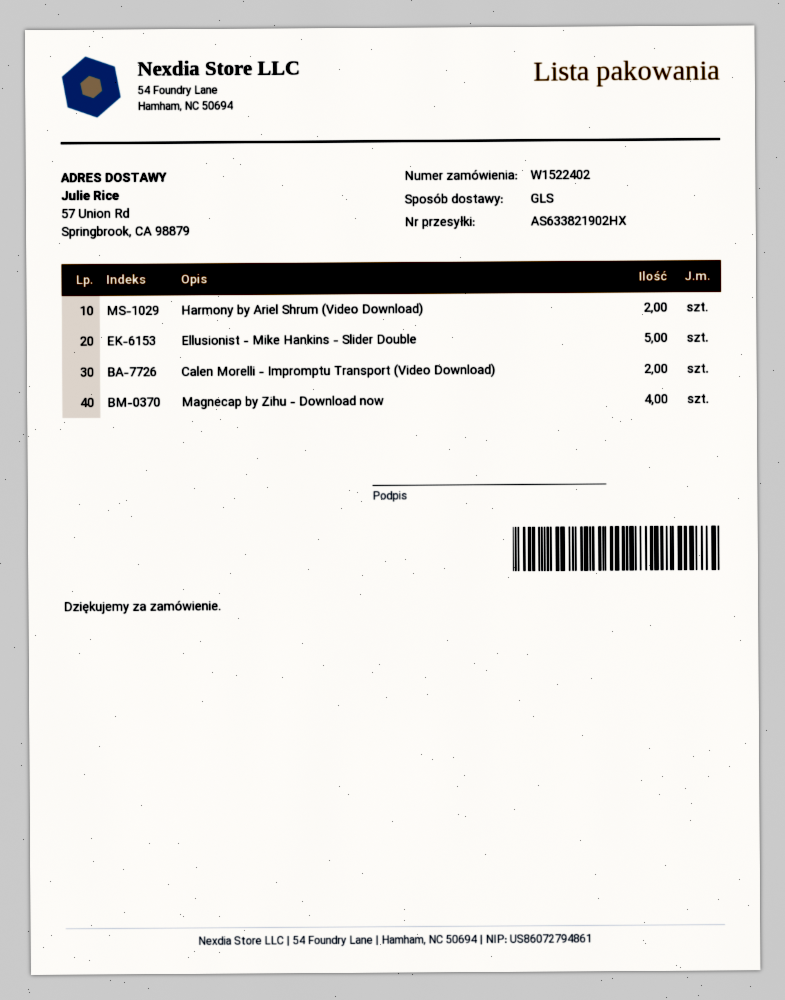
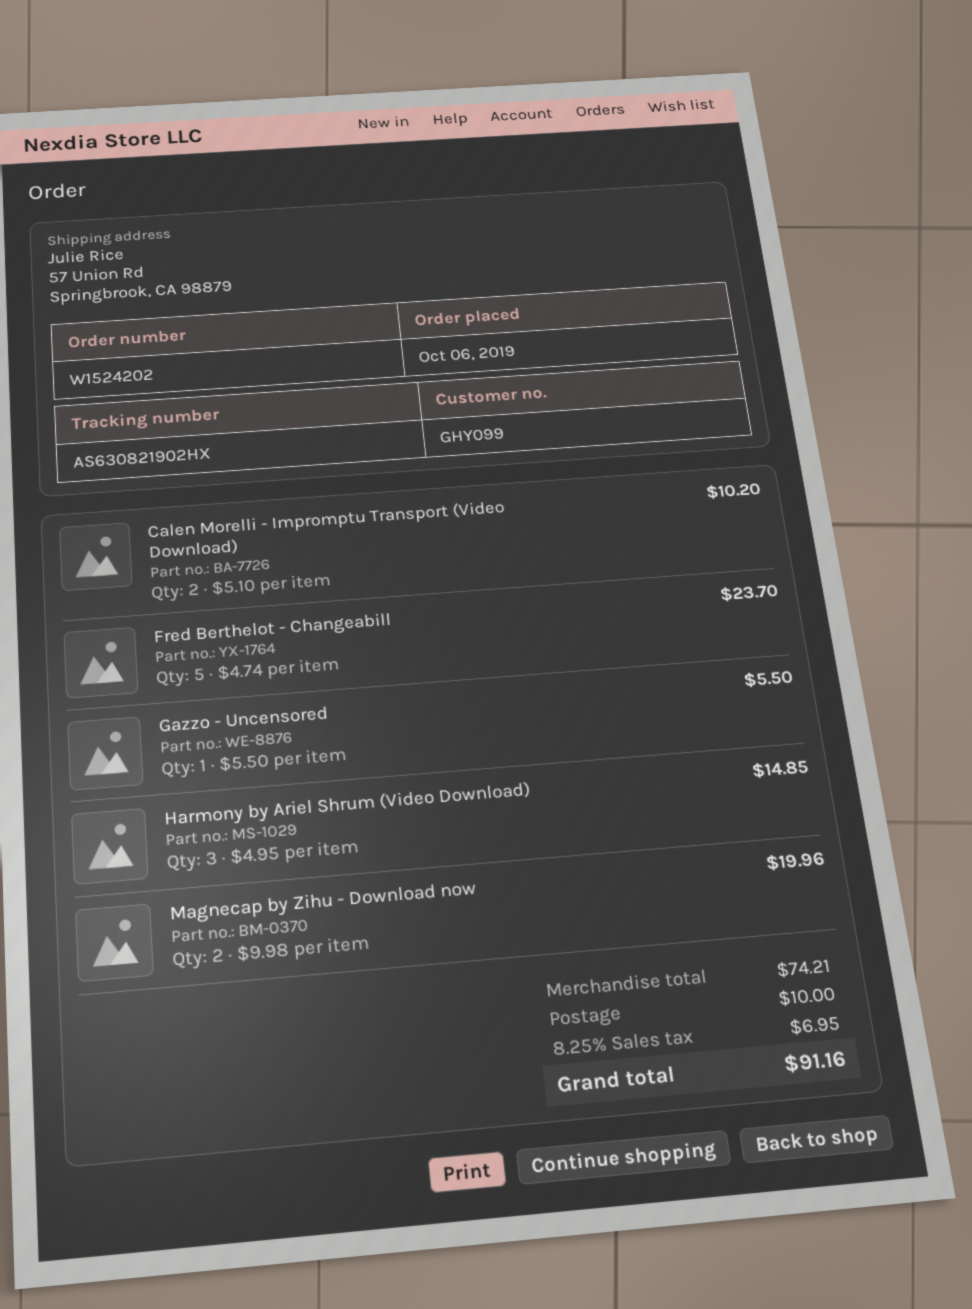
order number: W1522402 -> W1524202
tracking number: AS633821902HX -> AS630821902HX
Harmony by Ariel Shrum (Video Download): 2 -> 3
Ellusionist - Mike Hankins - Slider Double: 5 -> none
Magnecap by Zihu - Download now: 4 -> 2
Fred Berthelot - Changeabill: none -> 5
Gazzo - Uncensored: none -> 1

